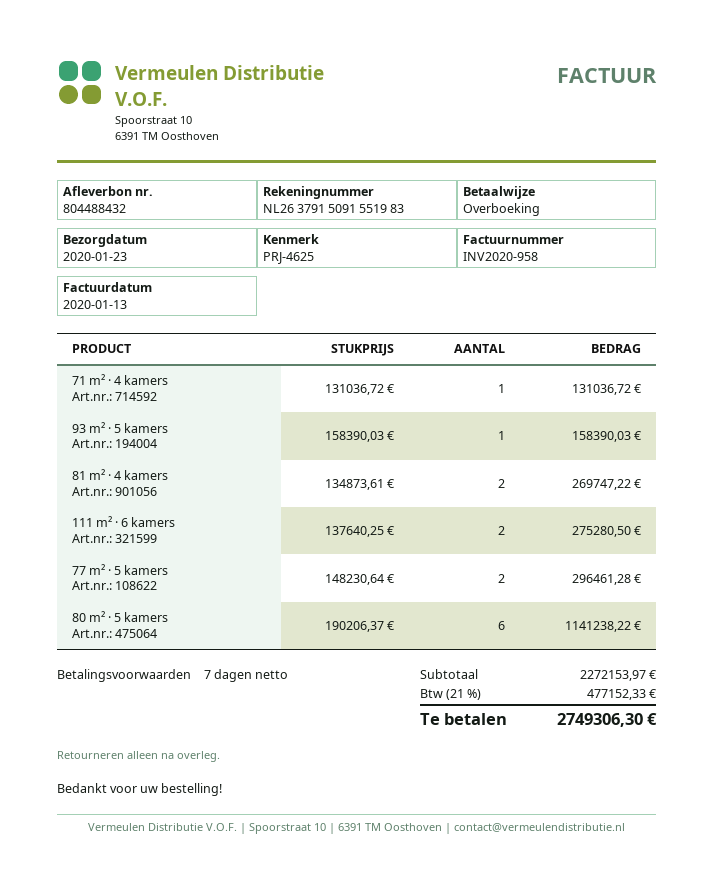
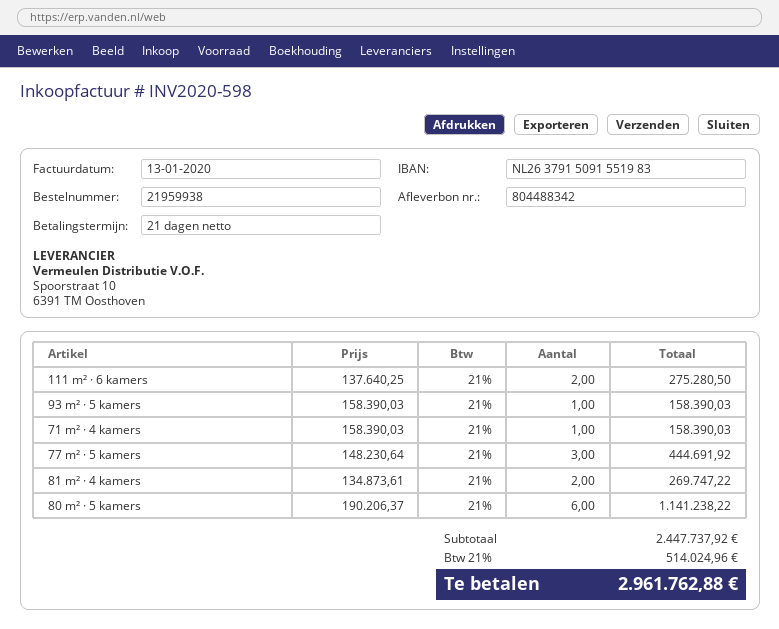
delivery note number: 804488432 -> 804488342
invoice number: INV2020-958 -> INV2020-598
payment terms: 7 days -> 21 days
71 m² · 4 kamers: 1 x 131036.72 = 131036.72 -> 1 x 158390.03 = 158390.03
77 m² · 5 kamers: 2 x 148230.64 = 296461.28 -> 3 x 148230.64 = 444691.92
subtotal: 2272153.97 -> 2447737.92
tax: 21% = 477152.33 -> 21% = 514024.96
total: 2749306.30 -> 2961762.88

